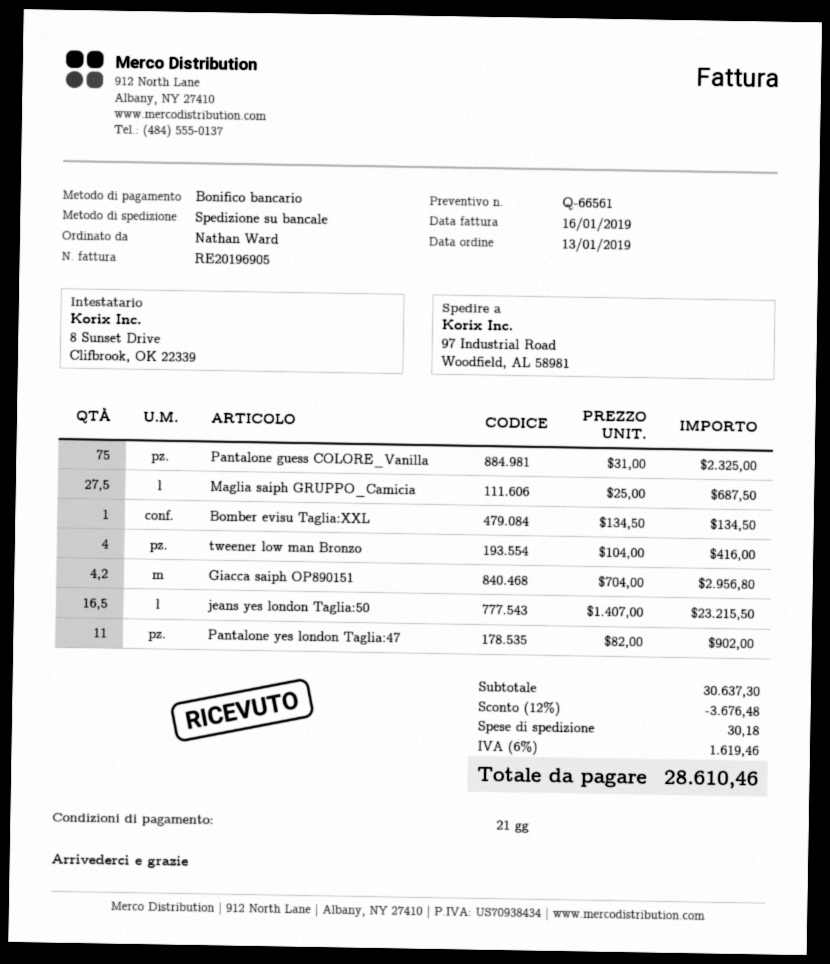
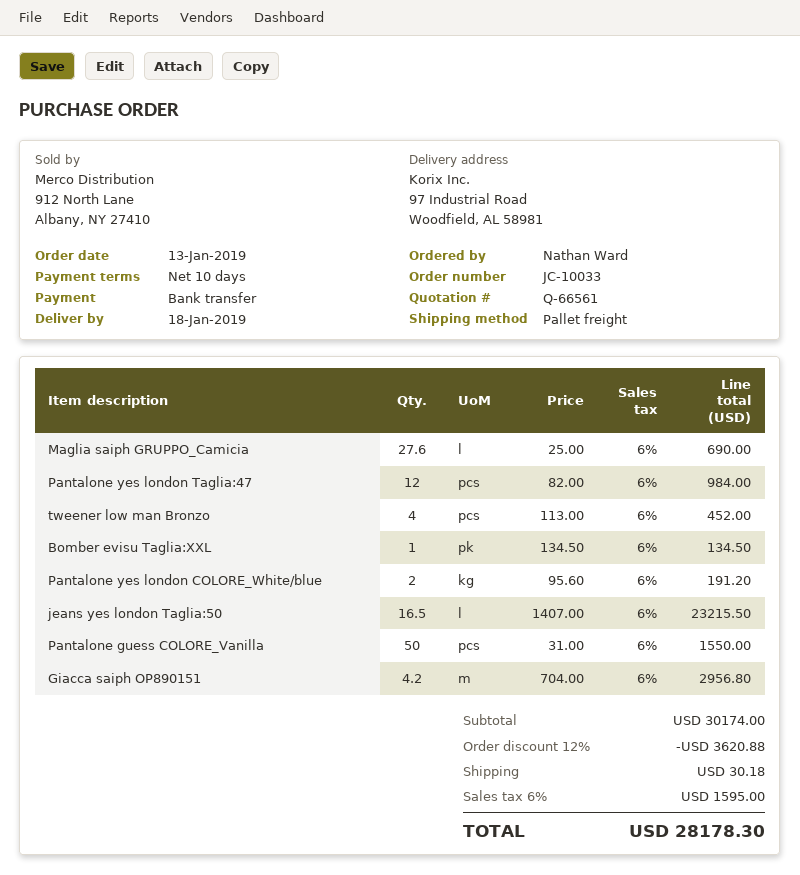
payment terms: 21 days -> 10 days
Pantalone guess COLORE_Vanilla: 75 x 31.00 = 2325.00 -> 50 x 31.00 = 1550.00
Maglia saiph GRUPPO_Camicia: 27.5 x 25.00 = 687.50 -> 27.6 x 25.00 = 690.00
tweener low man Bronzo: 4 x 104.00 = 416.00 -> 4 x 113.00 = 452.00
Pantalone yes london Taglia:47: 11 x 82.00 = 902.00 -> 12 x 82.00 = 984.00
Pantalone yes london COLORE_White/blue: none -> 2 x 95.60 = 191.20
subtotal: 30637.30 -> 30174.00
discount: 12% = 3676.48 -> 12% = 3620.88
tax: 6% = 1619.46 -> 6% = 1595.00
total: 28610.46 -> 28178.30

